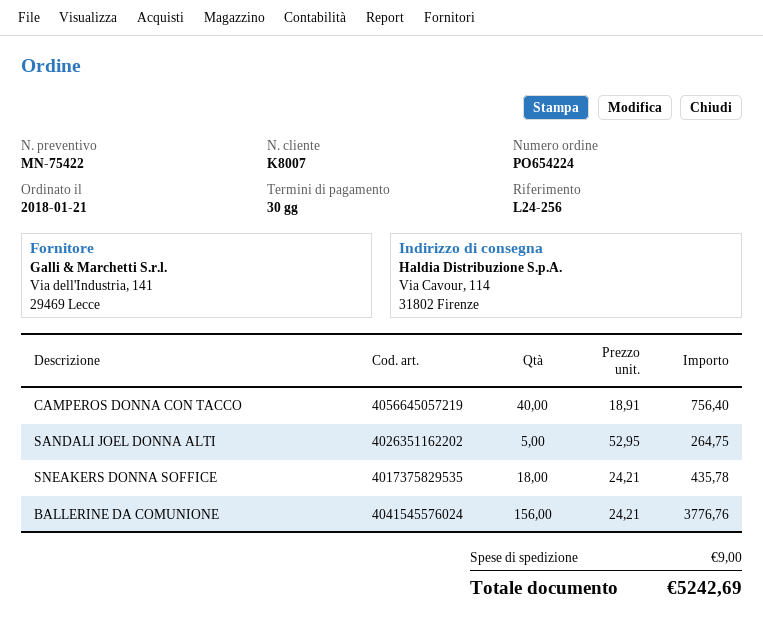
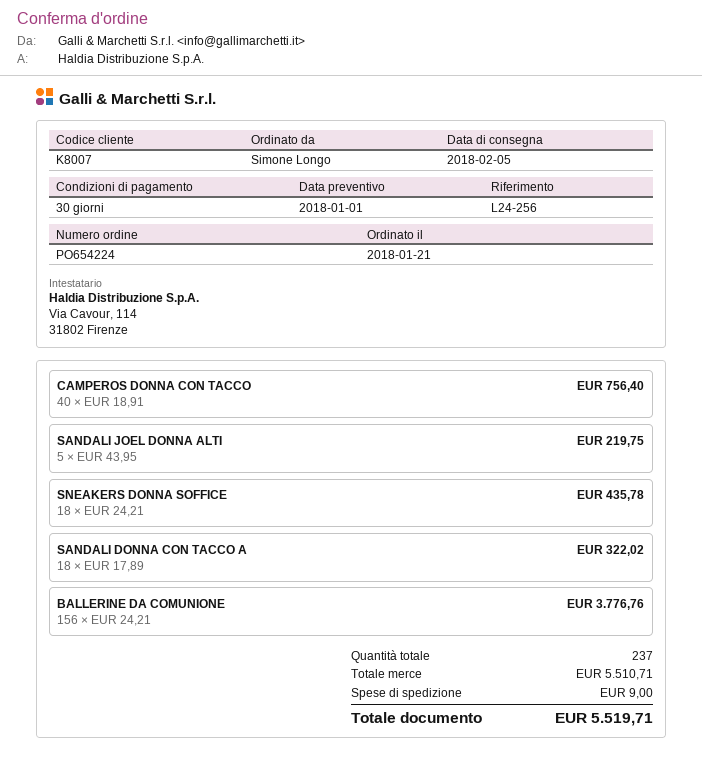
SANDALI JOEL DONNA ALTI: 5 x 52.95 = 264.75 -> 5 x 43.95 = 219.75
SANDALI DONNA CON TACCO A: none -> 18 x 17.89 = 322.02
total: 5242.69 -> 5519.71

